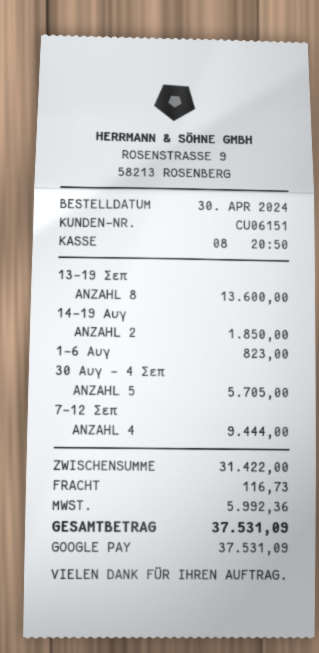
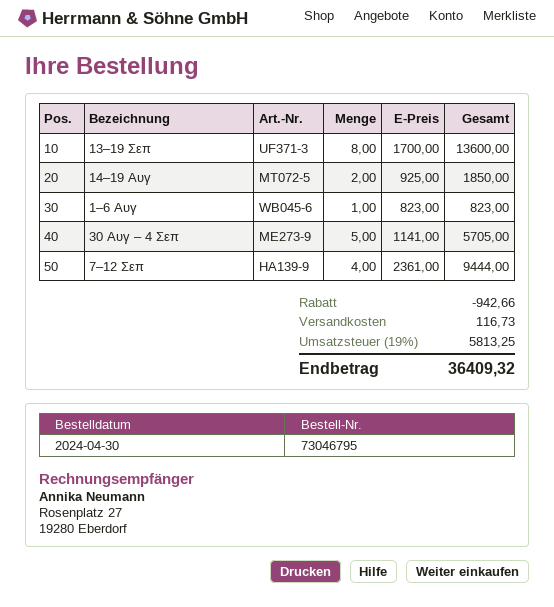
discount: none -> 942.66
tax: 5992.36 -> 5813.25
total: 37531.09 -> 36409.32

